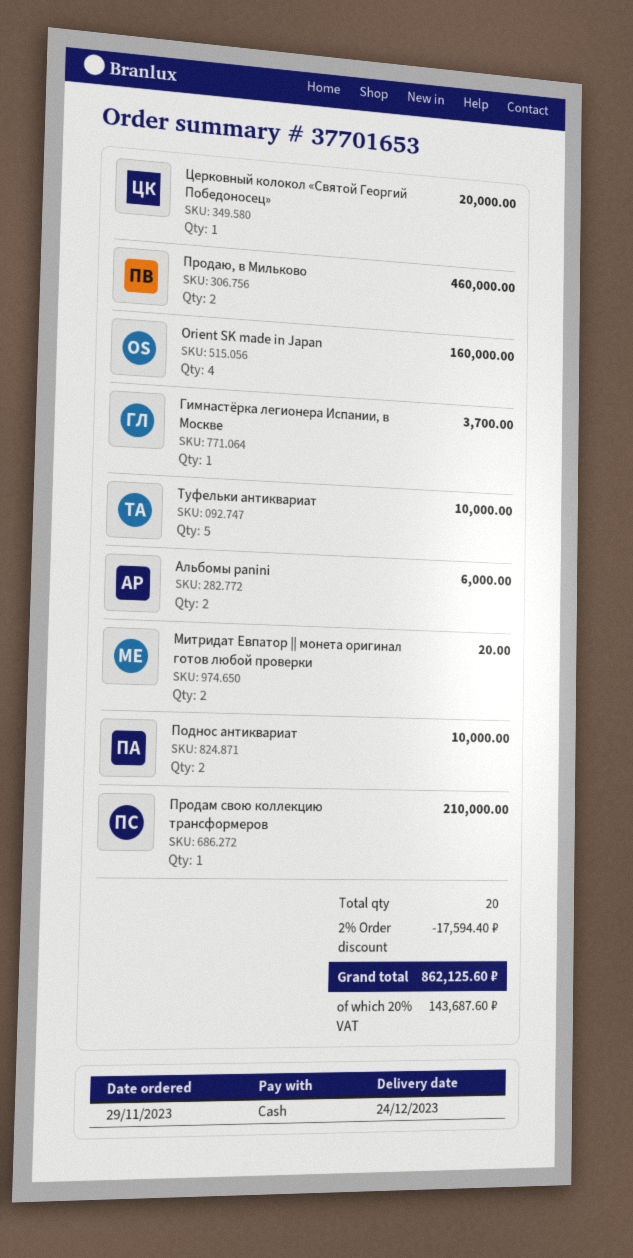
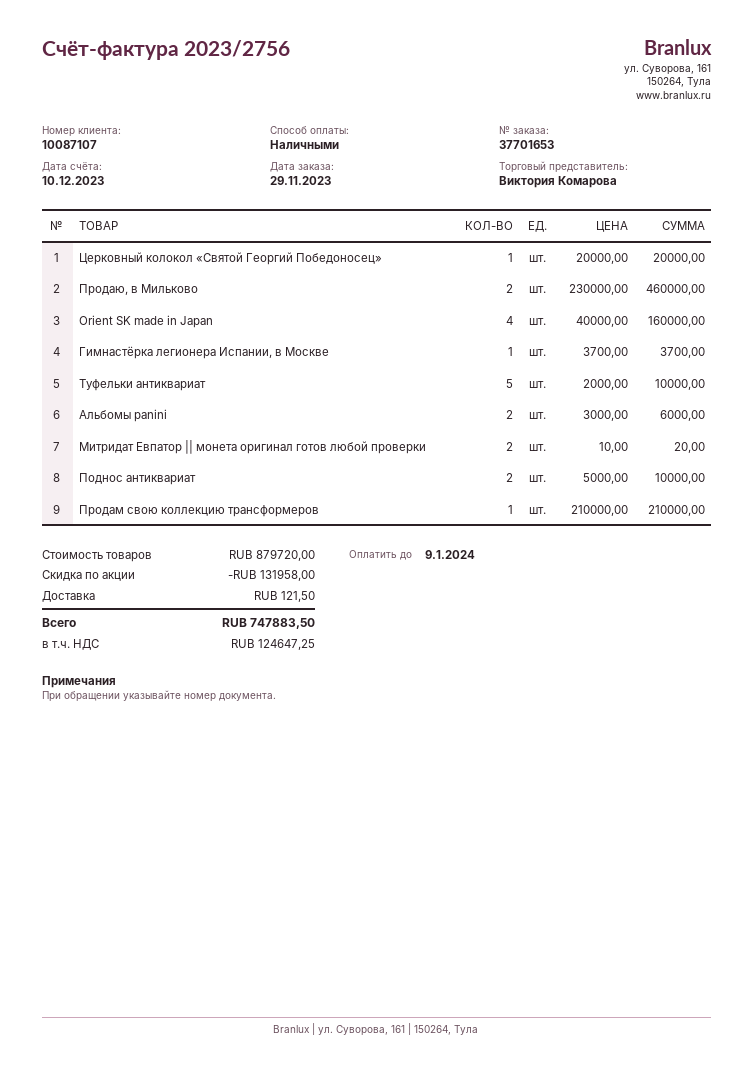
discount: 17594.40 -> 131958.00
shipping: none -> 121.50
tax: 143687.60 -> 124647.25
total: 862125.60 -> 747883.50

